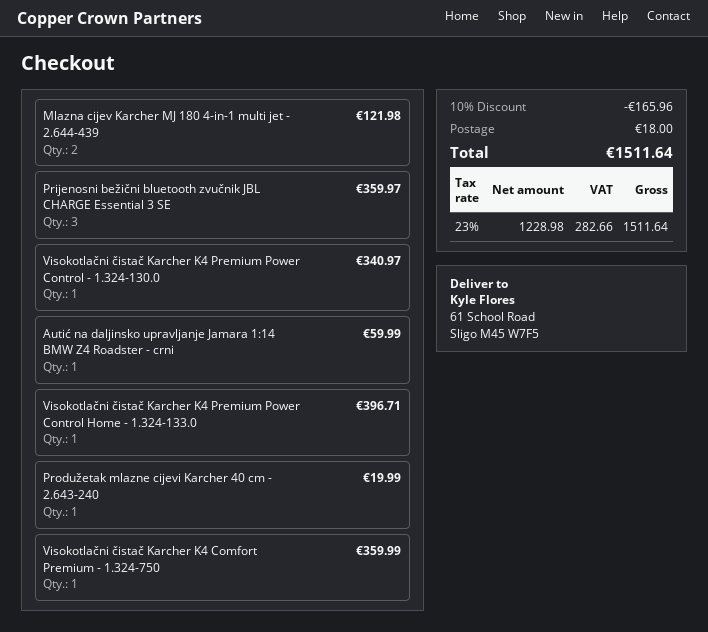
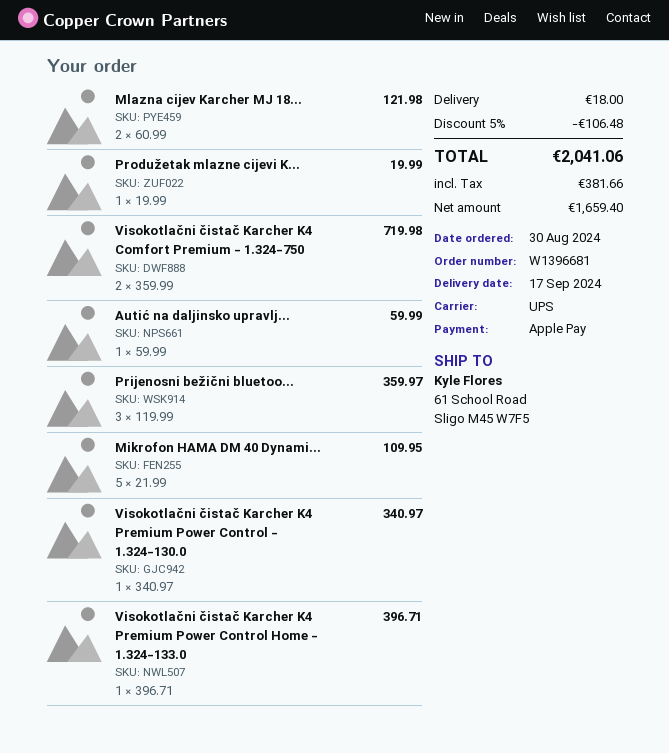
Visokotlačni čistač Karcher K4 Comfort Premium - 1.324-750: 1 for 359.99 -> 2 for 719.98
Mikrofon HAMA DM 40 Dynami...: none -> 5 for 109.95
discount: 10% = 165.96 -> 5% = 106.48
net: 1228.98 -> 1659.40
tax: 282.66 -> 381.66
total: 1511.64 -> 2041.06

